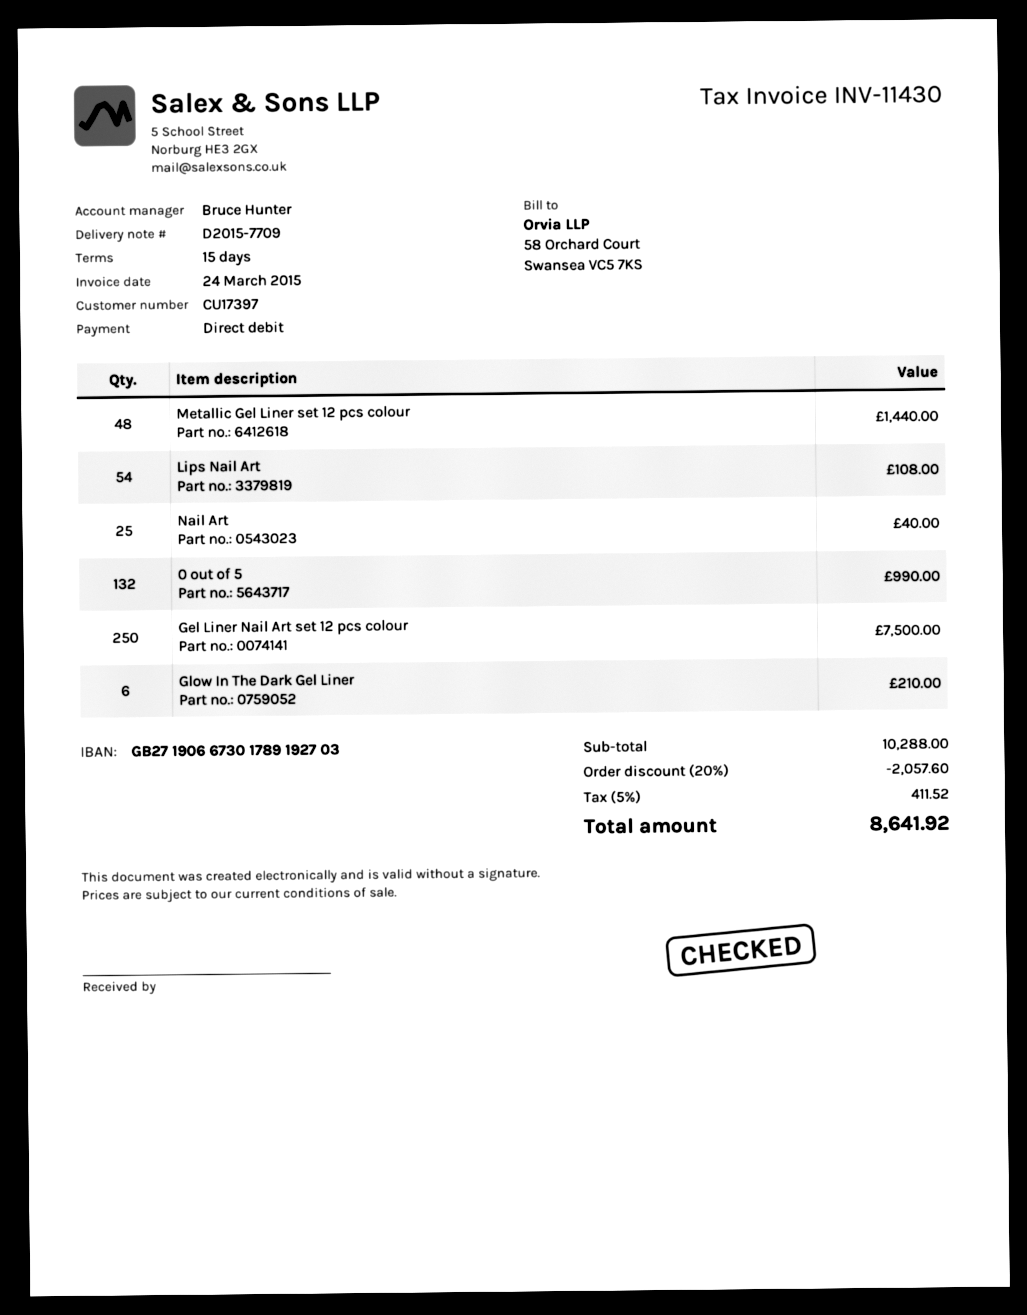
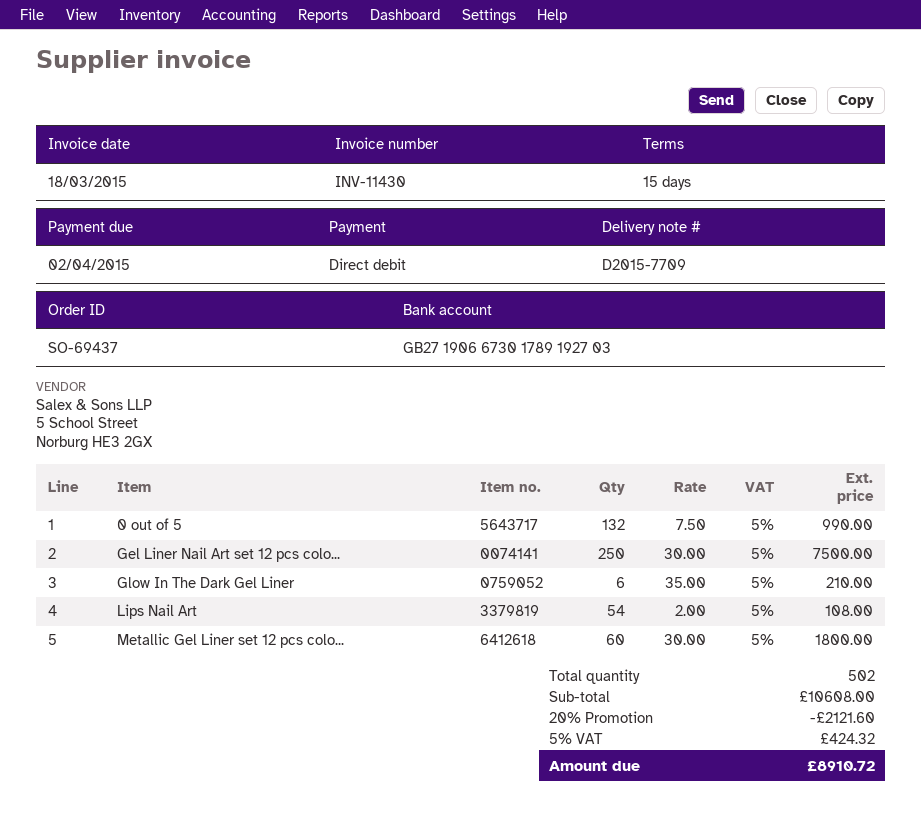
invoice date: 2015-03-24 -> 2015-03-18
Metallic Gel Liner set 12 pcs colour: 48 for 1440.00 -> 60 for 1800.00
Nail Art: 25 for 40.00 -> none
subtotal: 10288.00 -> 10608.00
discount: 20% = 2057.60 -> 20% = 2121.60
tax: 5% = 411.52 -> 5% = 424.32
total: 8641.92 -> 8910.72

